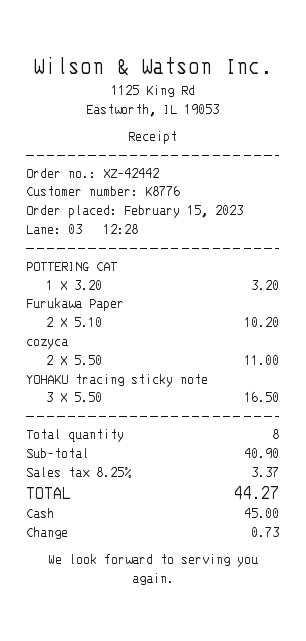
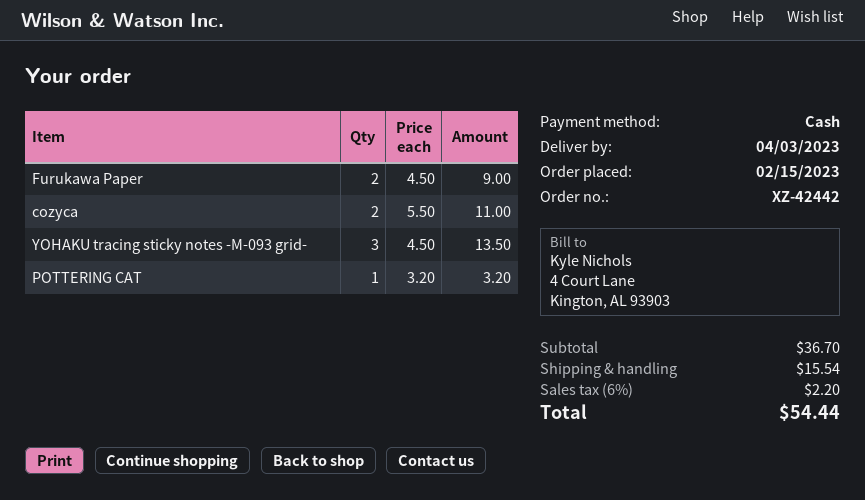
Furukawa Paper: 2 x 5.10 = 10.20 -> 2 x 4.50 = 9.00
YOHAKU tracing sticky note: 3 x 5.50 = 16.50 -> 3 x 4.50 = 13.50
subtotal: 40.90 -> 36.70
shipping: none -> 15.54
tax: 8.25% = 3.37 -> 6% = 2.20
total: 44.27 -> 54.44

